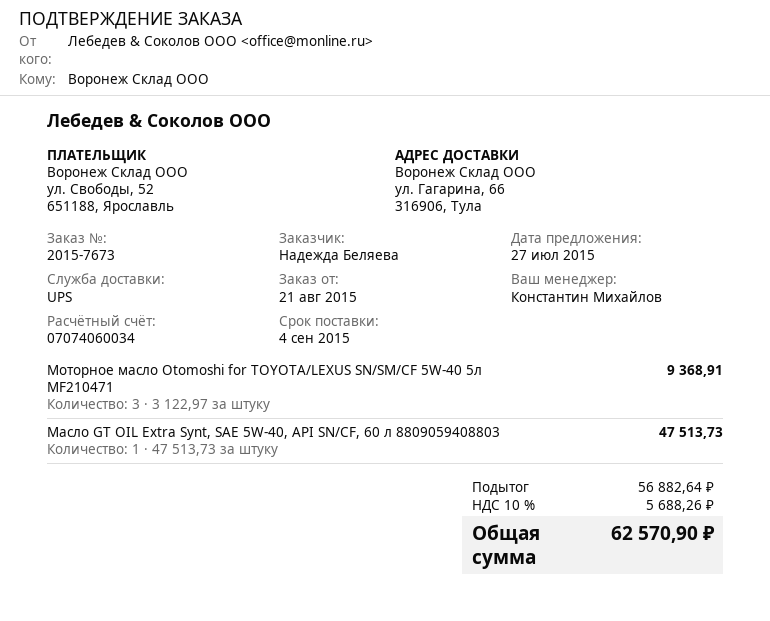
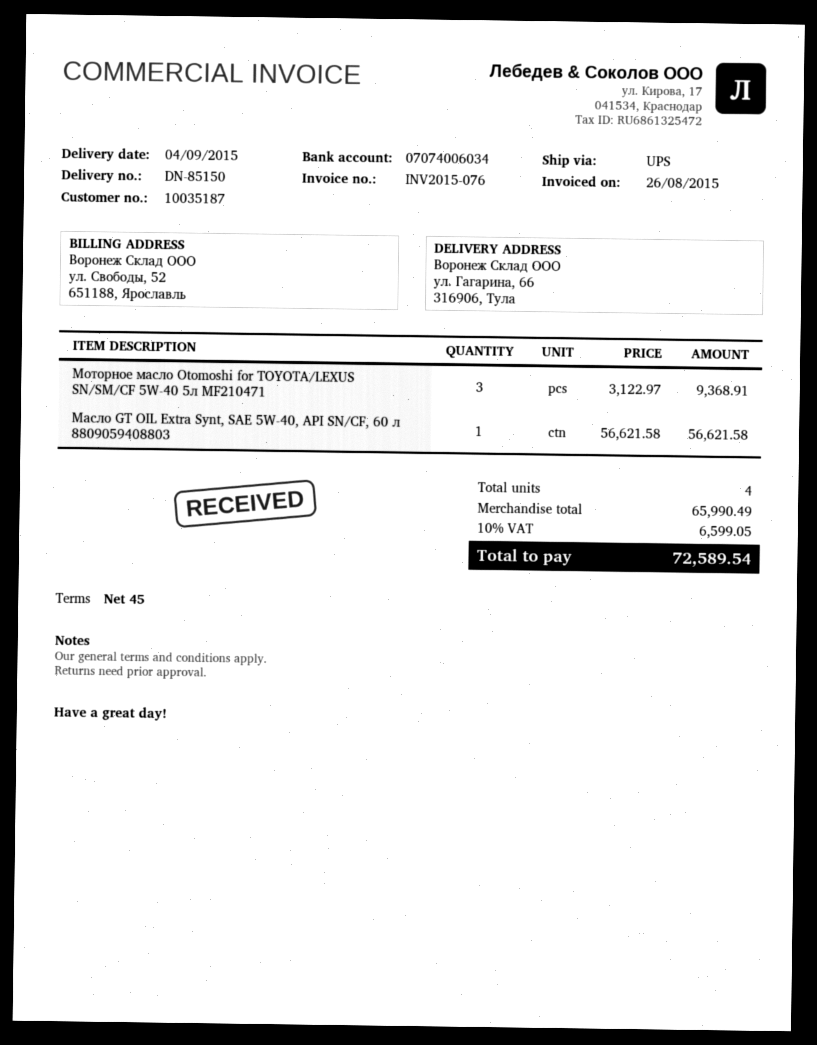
bank account: 07074060034 -> 07074006034
Масло GT OIL Extra Synt, SAE 5W-40, API SN/CF, 60 л 8809059408803: 1 x 47513.73 = 47513.73 -> 1 x 56621.58 = 56621.58
subtotal: 56882.64 -> 65990.49
tax: 10% = 5688.26 -> 10% = 6599.05
total: 62570.90 -> 72589.54

